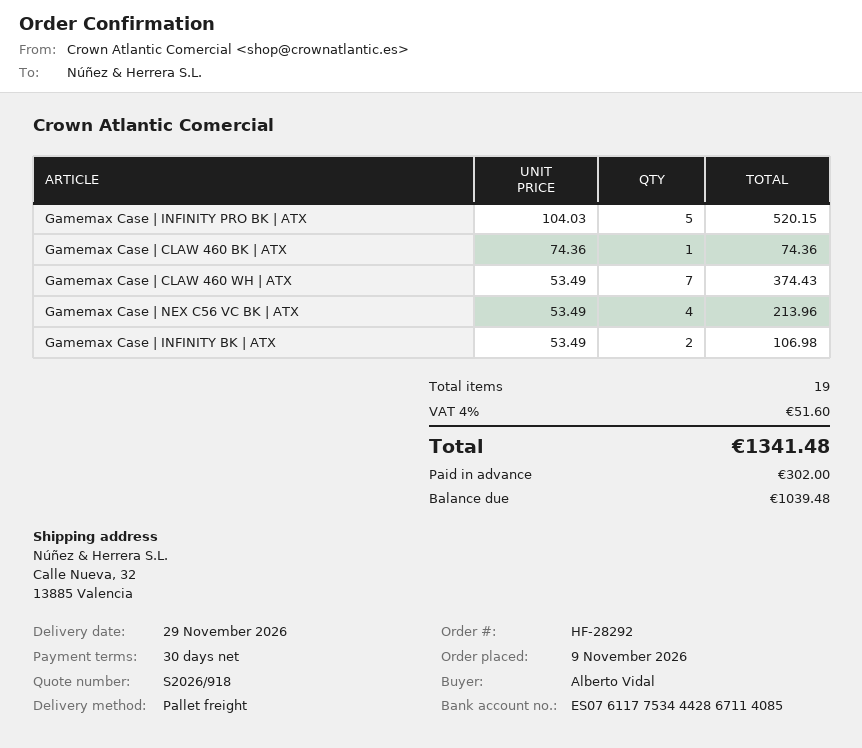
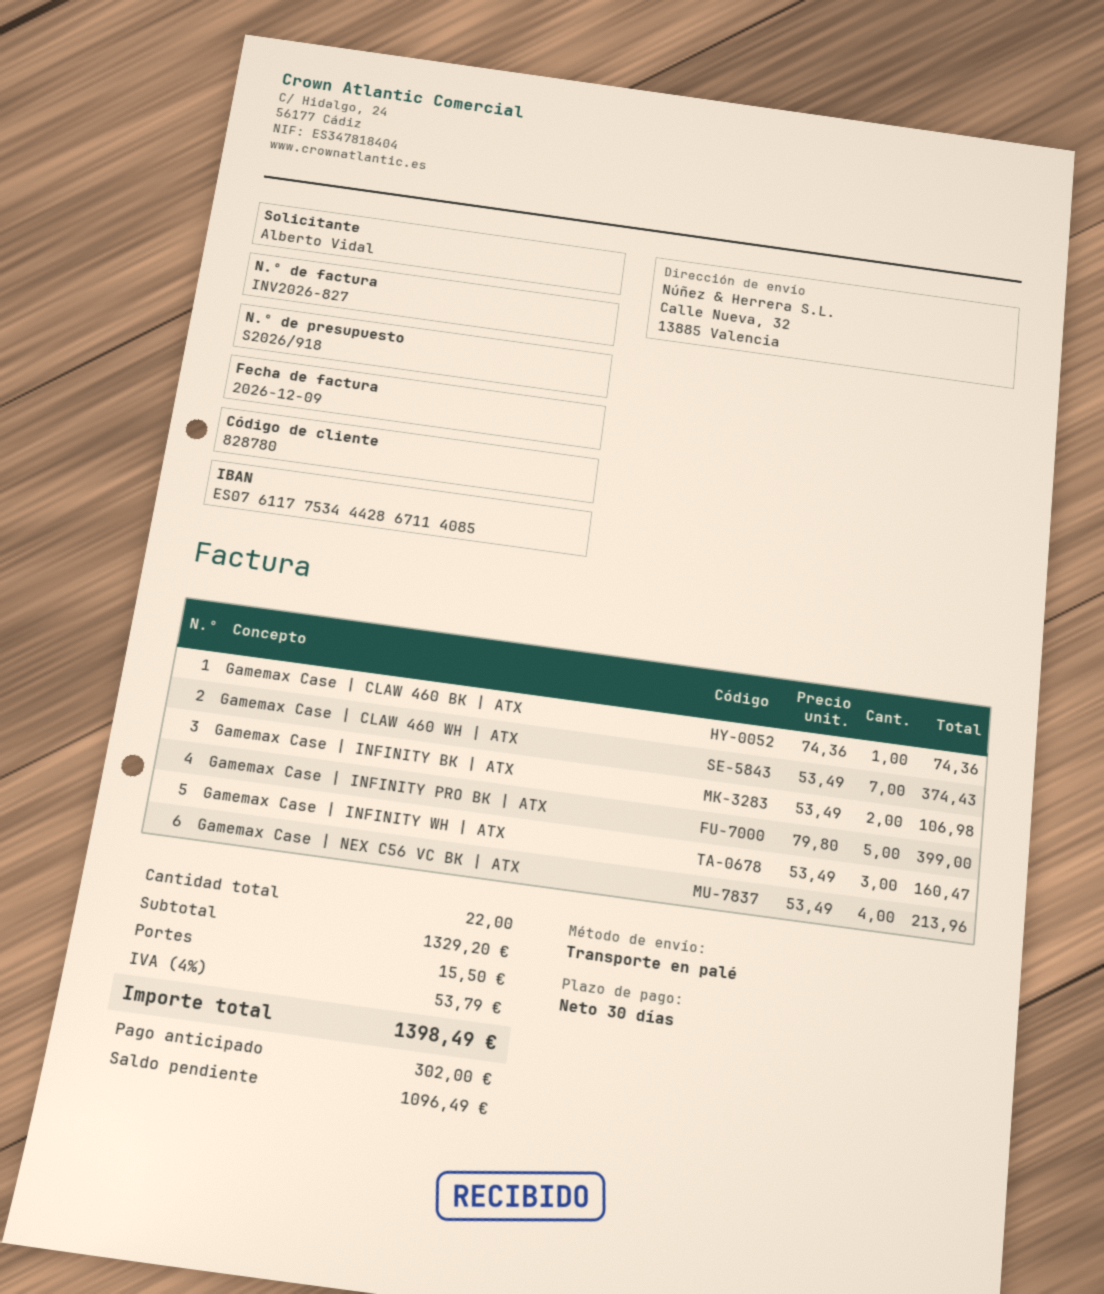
Gamemax Case | INFINITY PRO BK | ATX: 5 x 104.03 = 520.15 -> 5 x 79.80 = 399.00
Gamemax Case | INFINITY WH | ATX: none -> 3 x 53.49 = 160.47
total quantity: 19 -> 22
shipping: none -> 15.50
tax: 4% = 51.60 -> 4% = 53.79
total: 1341.48 -> 1398.49
balance: 1039.48 -> 1096.49

